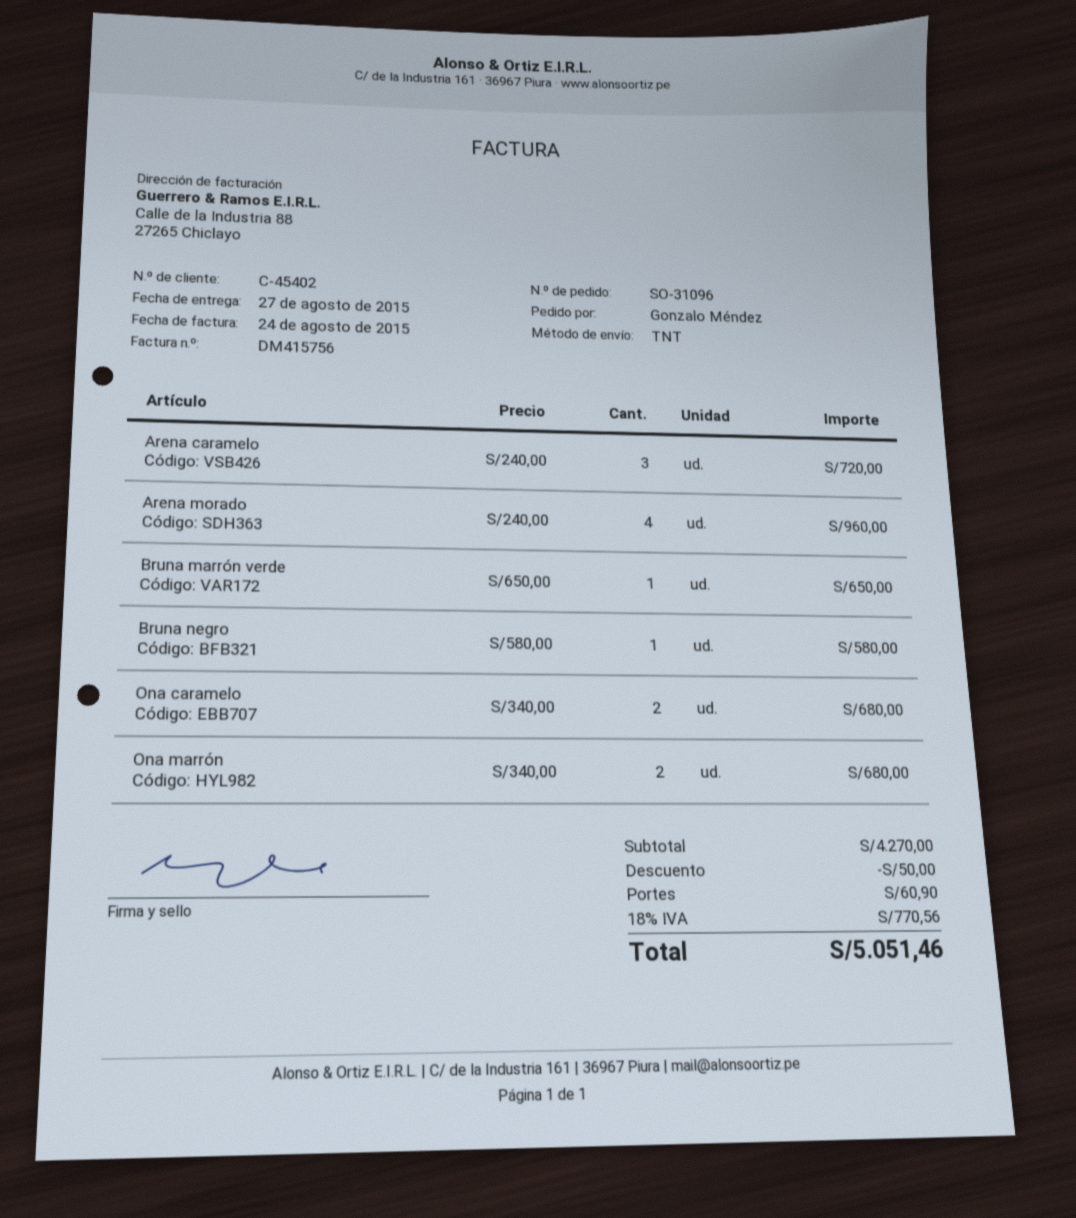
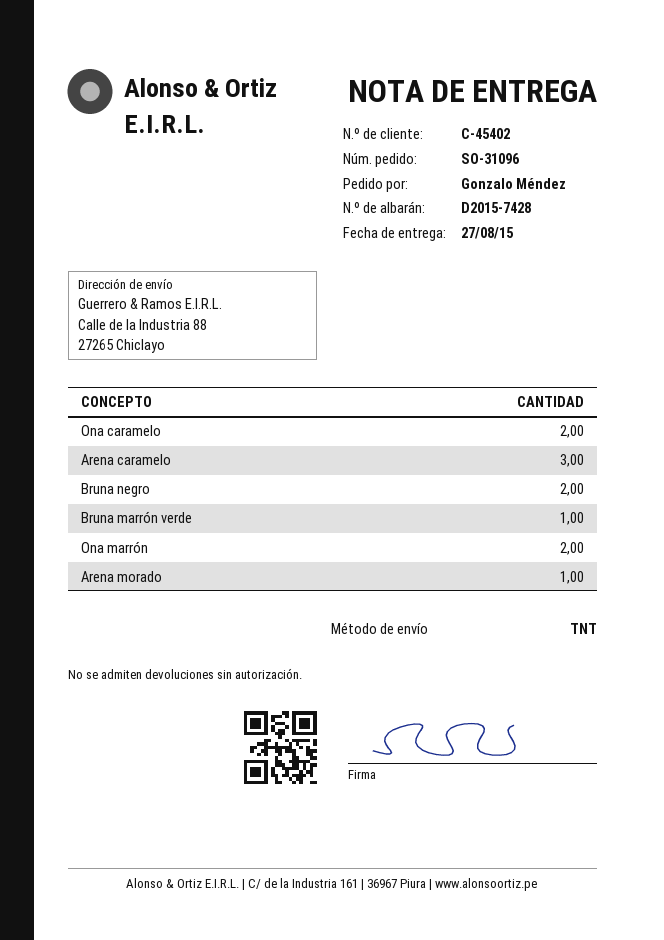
Arena morado: 4 -> 1
Bruna negro: 1 -> 2

